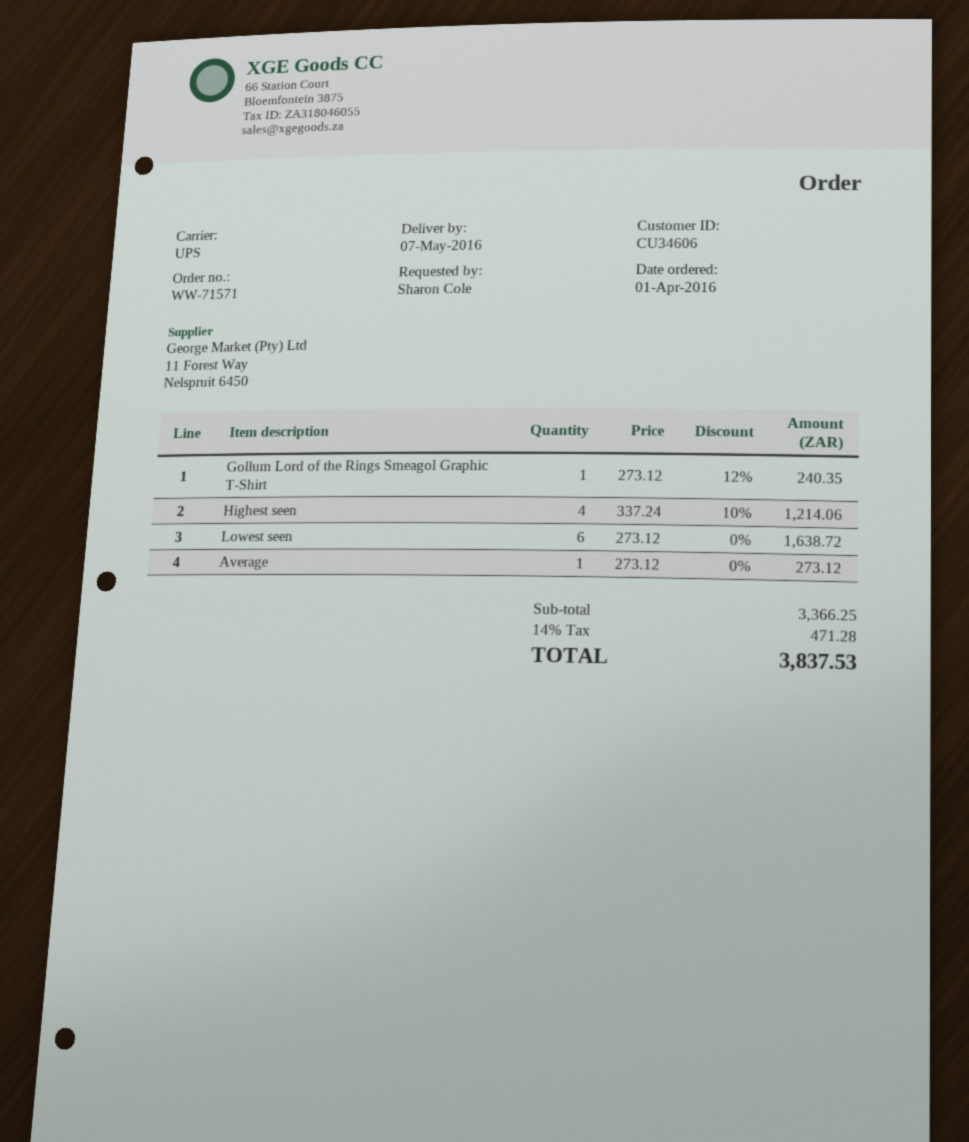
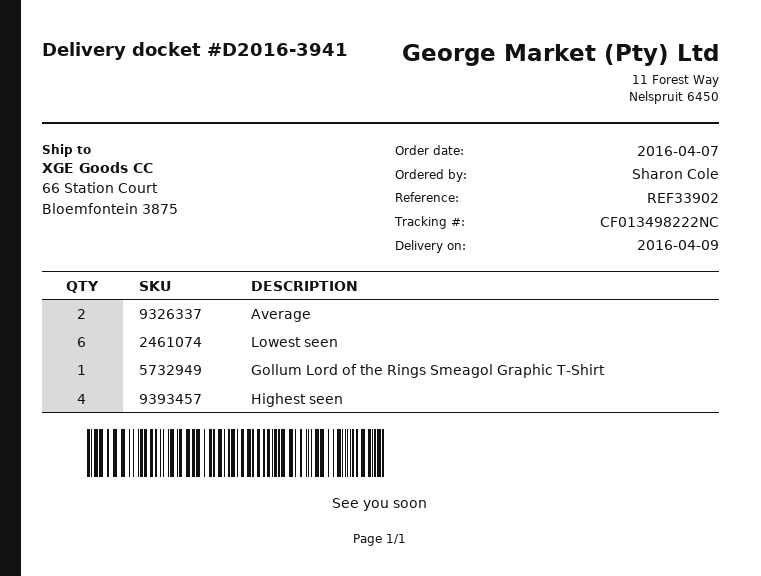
order date: 2016-04-01 -> 2016-04-07
delivery date: 2016-05-07 -> 2016-04-09
Average: 1 -> 2

